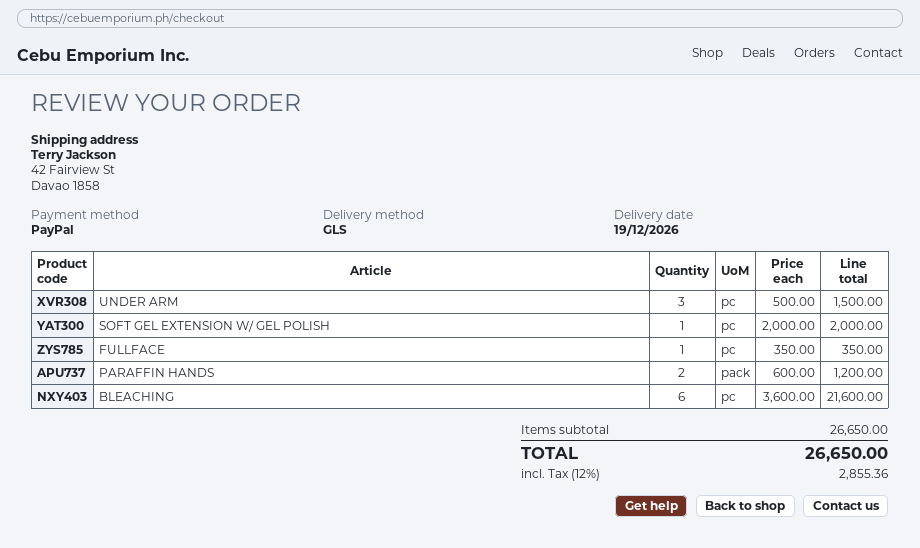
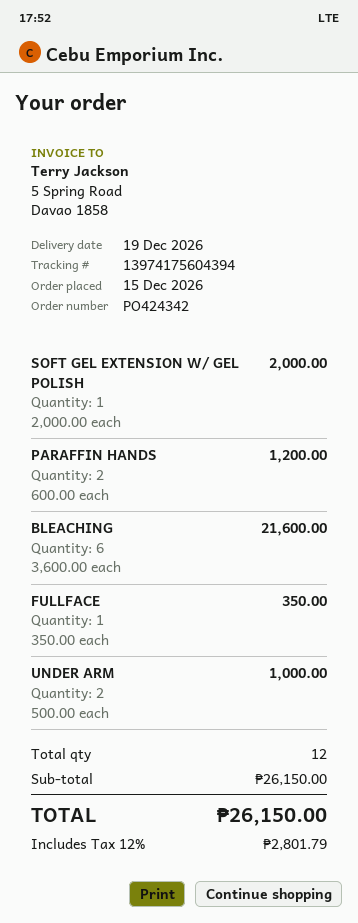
UNDER ARM: 3 x 500.00 = 1500.00 -> 2 x 500.00 = 1000.00
subtotal: 26650.00 -> 26150.00
tax: 12% = 2855.36 -> 12% = 2801.79
total: 26650.00 -> 26150.00

